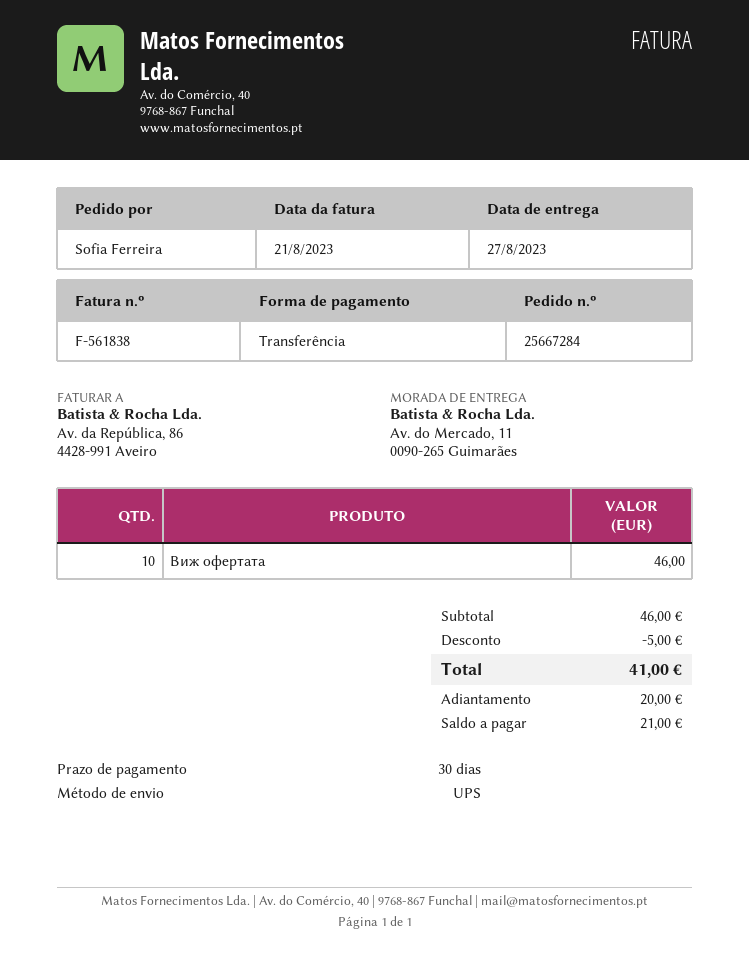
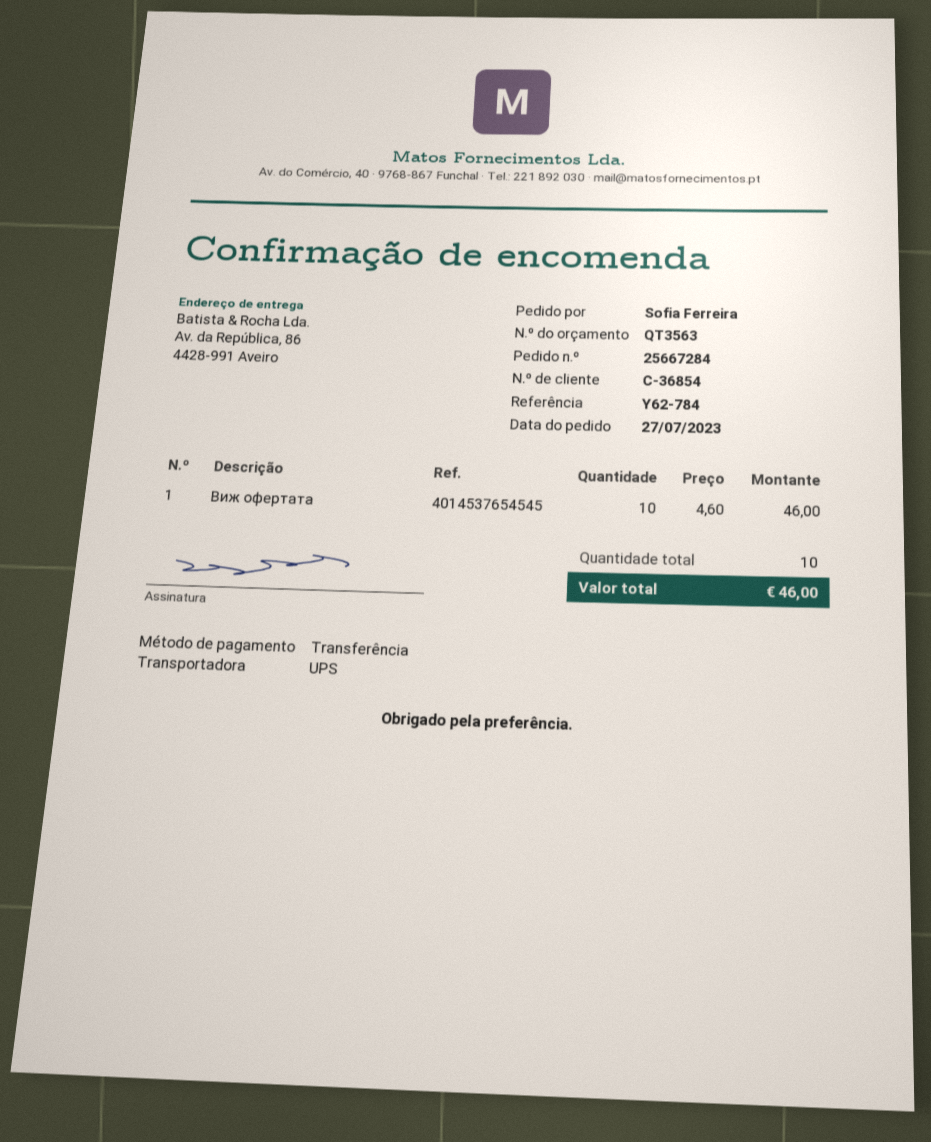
ship to: Av. do Mercado, 11, 0090-265 Guimarães -> Av. da República, 86, 4428-991 Aveiro
discount: 5.00 -> none
total: 41.00 -> 46.00

